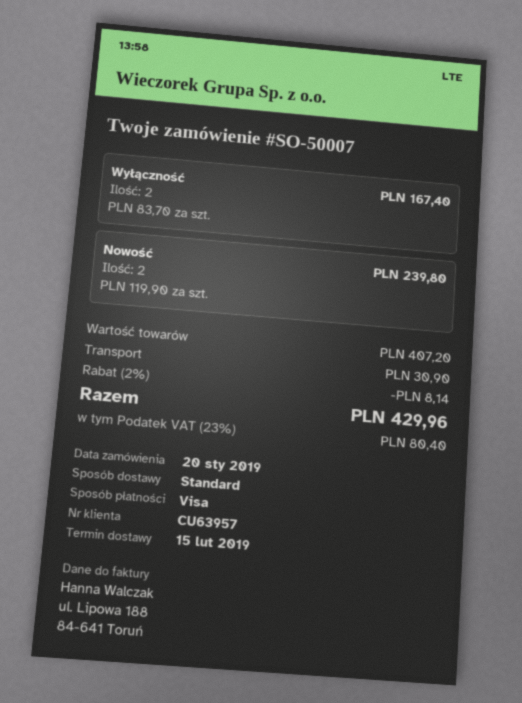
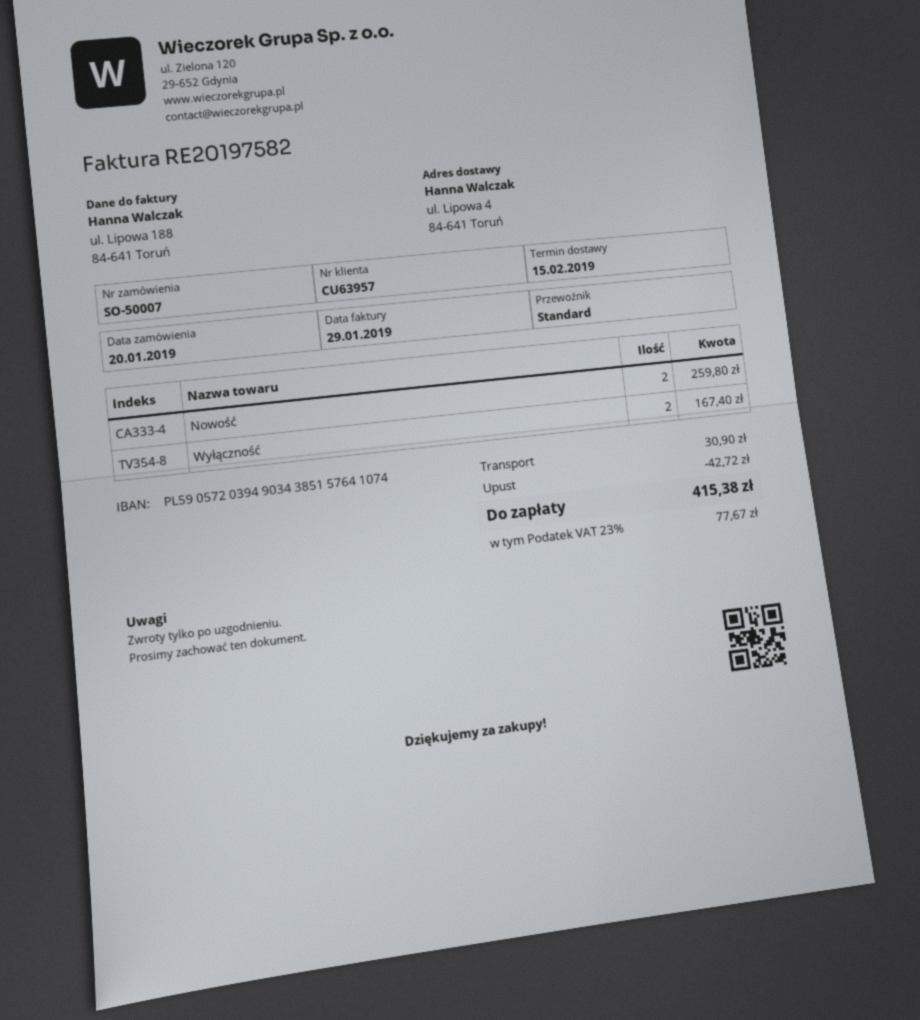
Nowość: 2 for 239.80 -> 2 for 259.80
discount: 8.14 -> 42.72
tax: 23% = 80.40 -> 23% = 77.67
total: 429.96 -> 415.38

